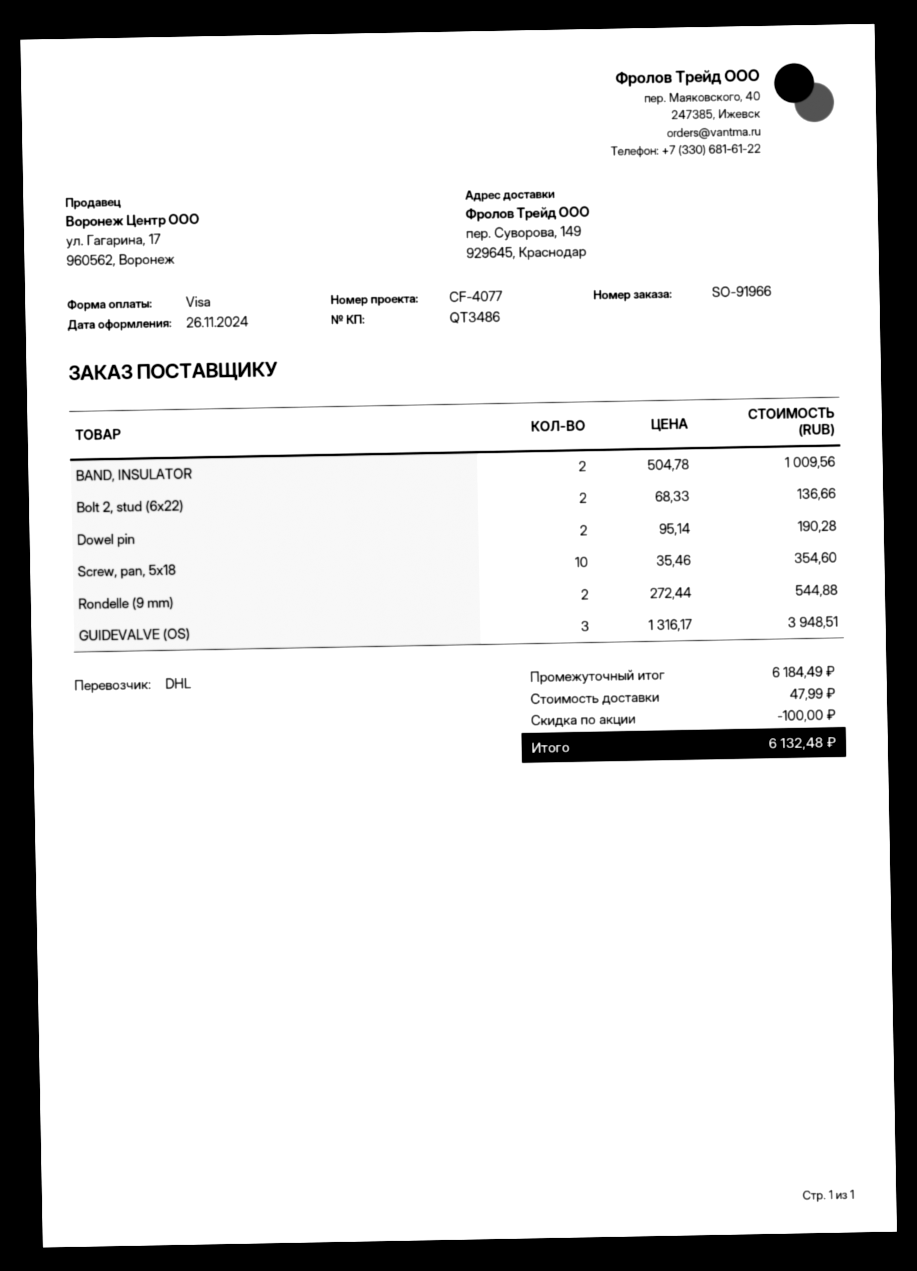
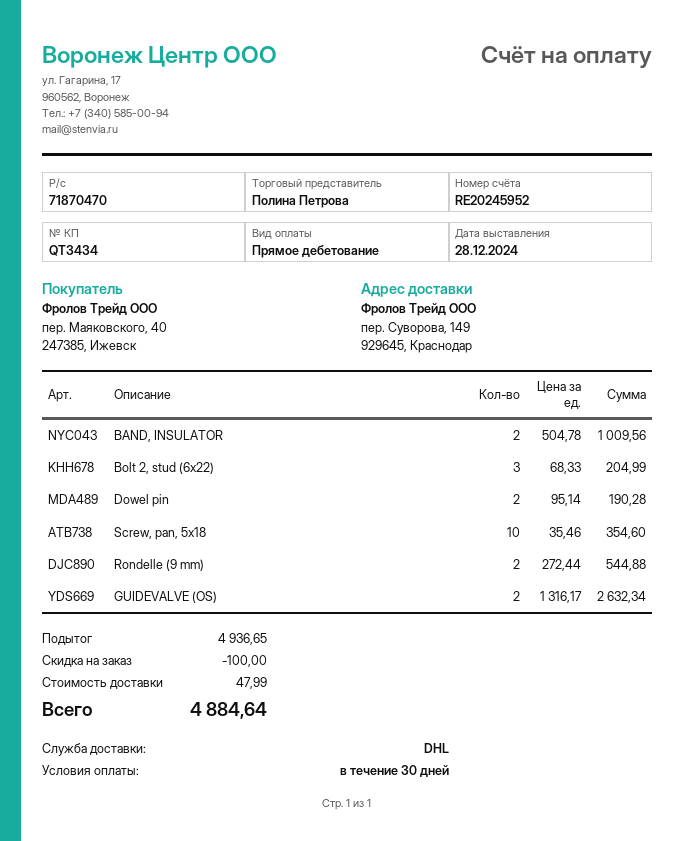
quote number: QT3486 -> QT3434
payment method: Visa -> direct debit
Bolt 2, stud (6x22): 2 x 68.33 = 136.66 -> 3 x 68.33 = 204.99
GUIDEVALVE (OS): 3 x 1316.17 = 3948.51 -> 2 x 1316.17 = 2632.34
subtotal: 6184.49 -> 4936.65
total: 6132.48 -> 4884.64

